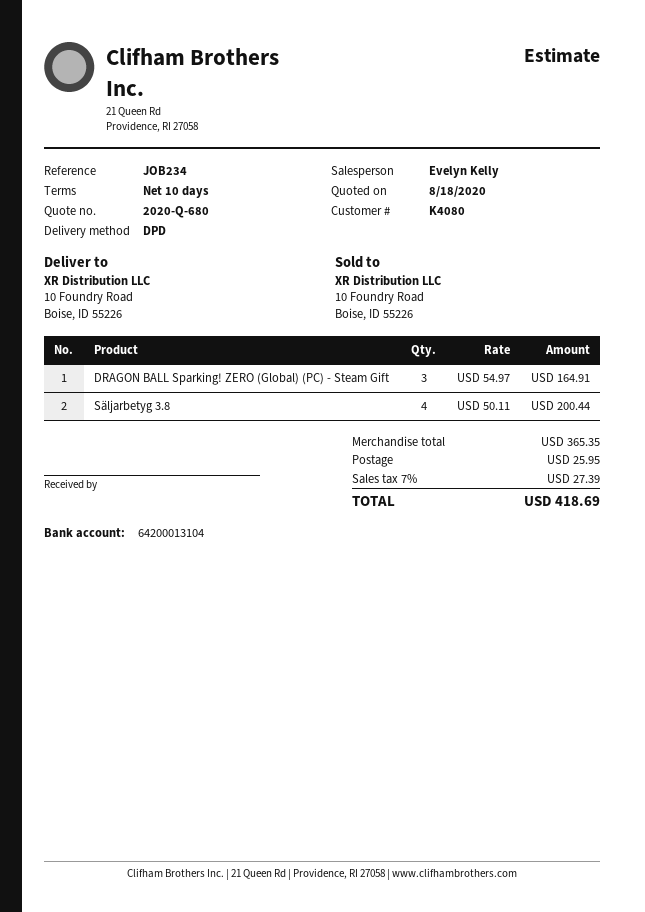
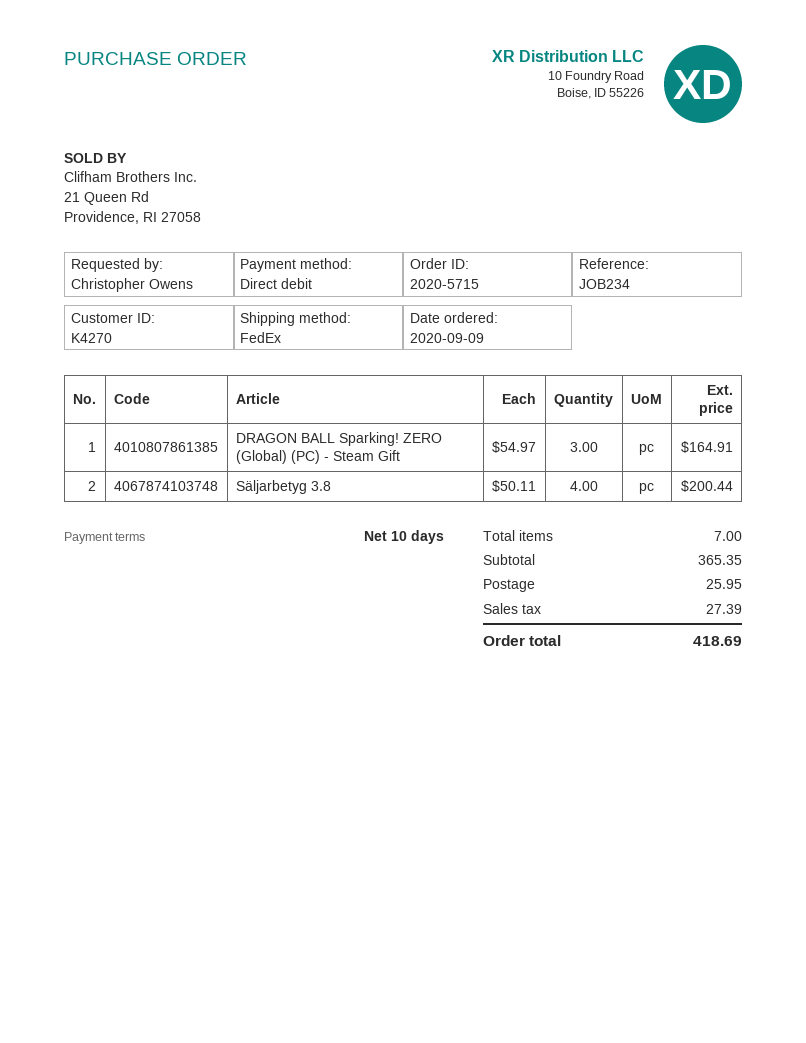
customer number: K4080 -> K4270
shipping method: DPD -> FedEx

